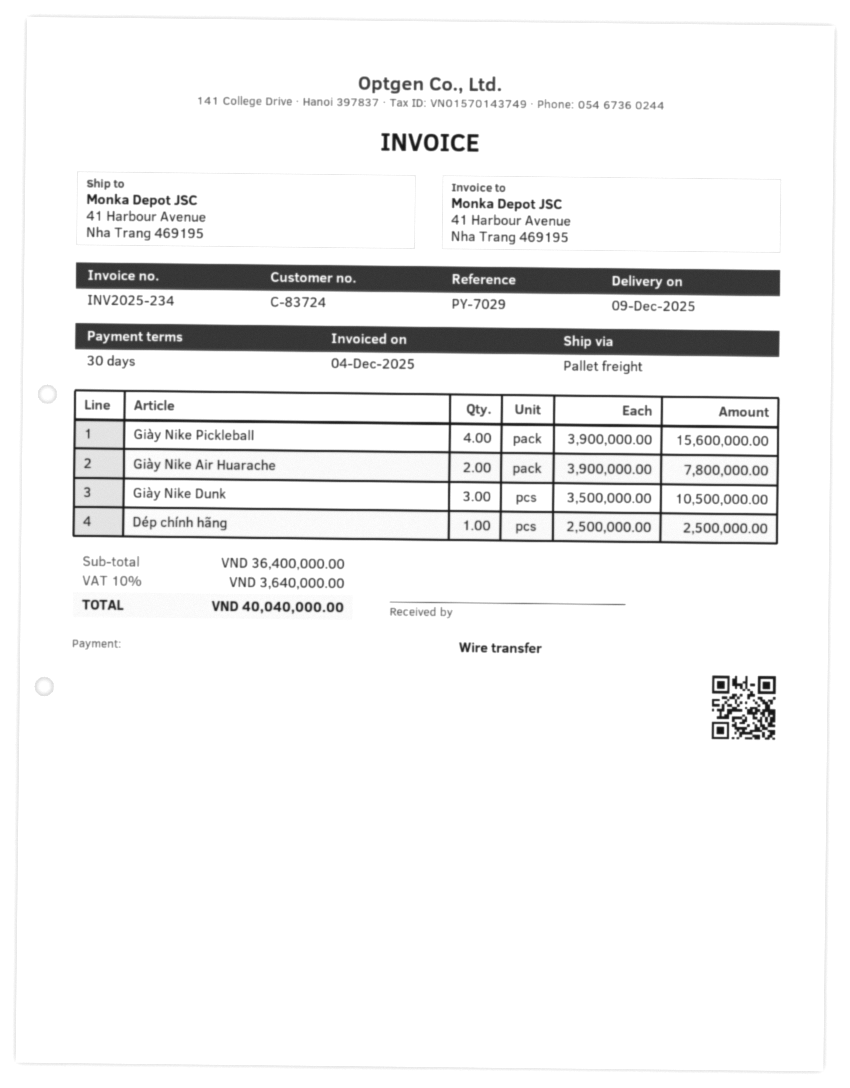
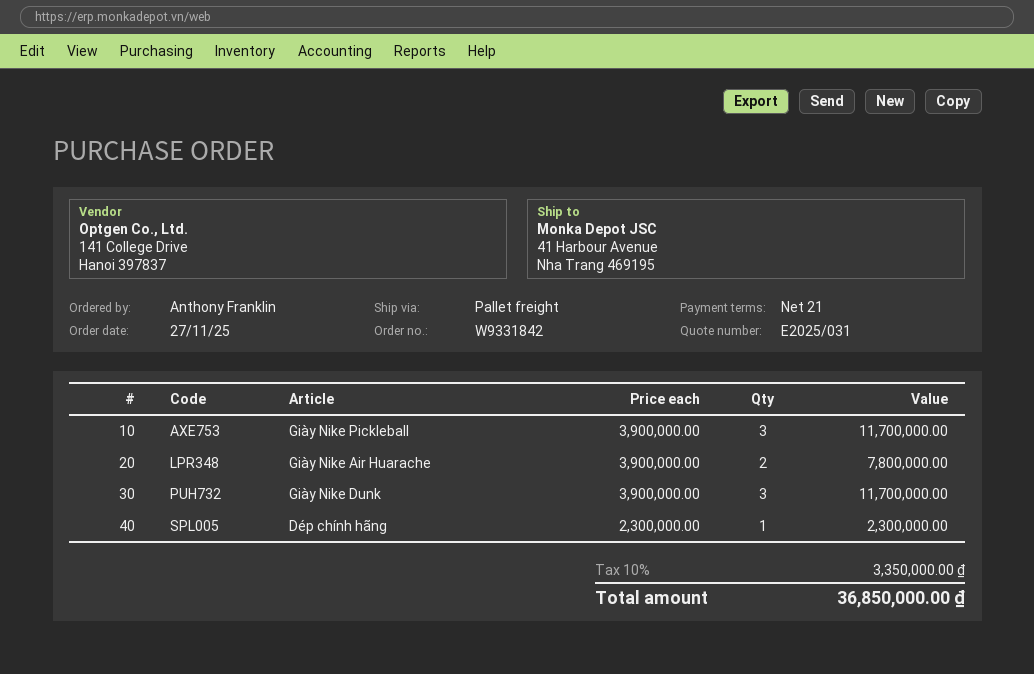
payment terms: 30 days -> 21 days
Giày Nike Pickleball: 4 x 3900000.00 = 15600000.00 -> 3 x 3900000.00 = 11700000.00
Giày Nike Dunk: 3 x 3500000.00 = 10500000.00 -> 3 x 3900000.00 = 11700000.00
Dép chính hãng: 1 x 2500000.00 = 2500000.00 -> 1 x 2300000.00 = 2300000.00
tax: 10% = 3640000.00 -> 10% = 3350000.00
total: 40040000.00 -> 36850000.00

